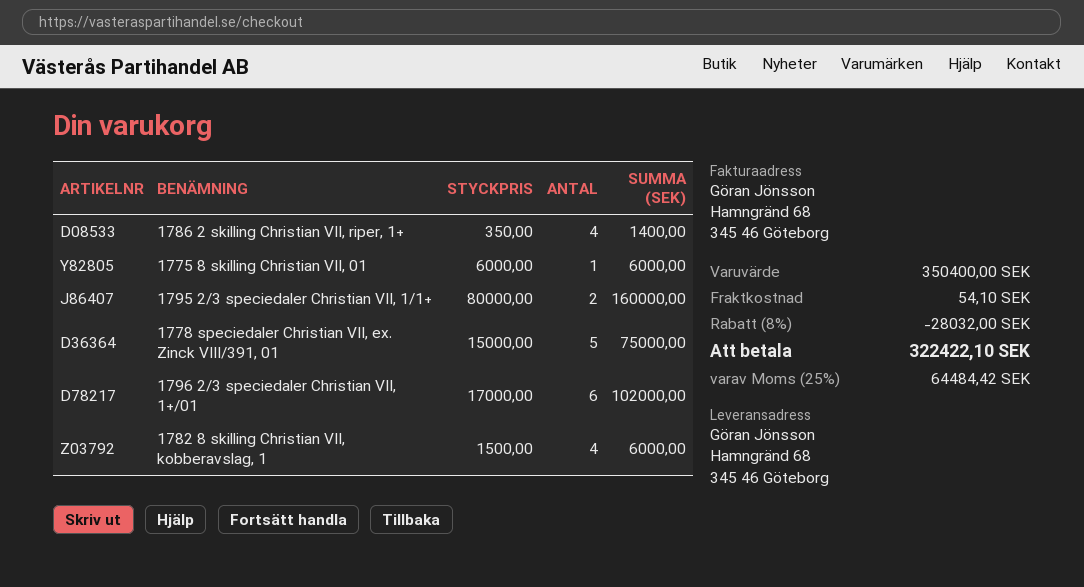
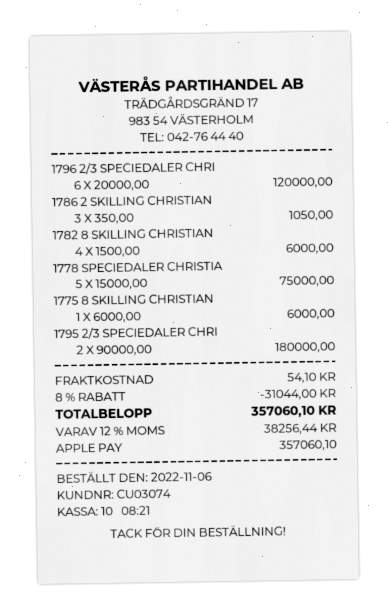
1786 2 skilling Christian VII, riper, 1+: 4 x 350.00 = 1400.00 -> 3 x 350.00 = 1050.00
1795 2/3 speciedaler Christian VII, 1/1+: 2 x 80000.00 = 160000.00 -> 2 x 90000.00 = 180000.00
1796 2/3 speciedaler Christian VII, 1+/01: 6 x 17000.00 = 102000.00 -> 6 x 20000.00 = 120000.00
discount: 8% = 28032.00 -> 8% = 31044.00
tax: 25% = 64484.42 -> 12% = 38256.44
total: 322422.10 -> 357060.10

